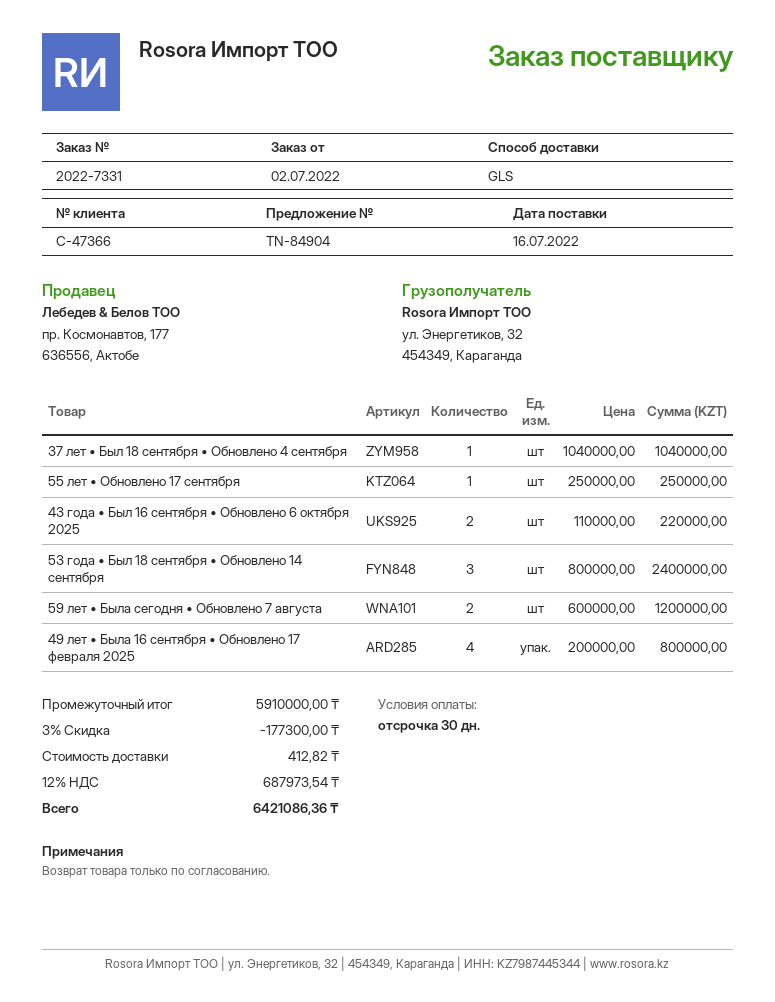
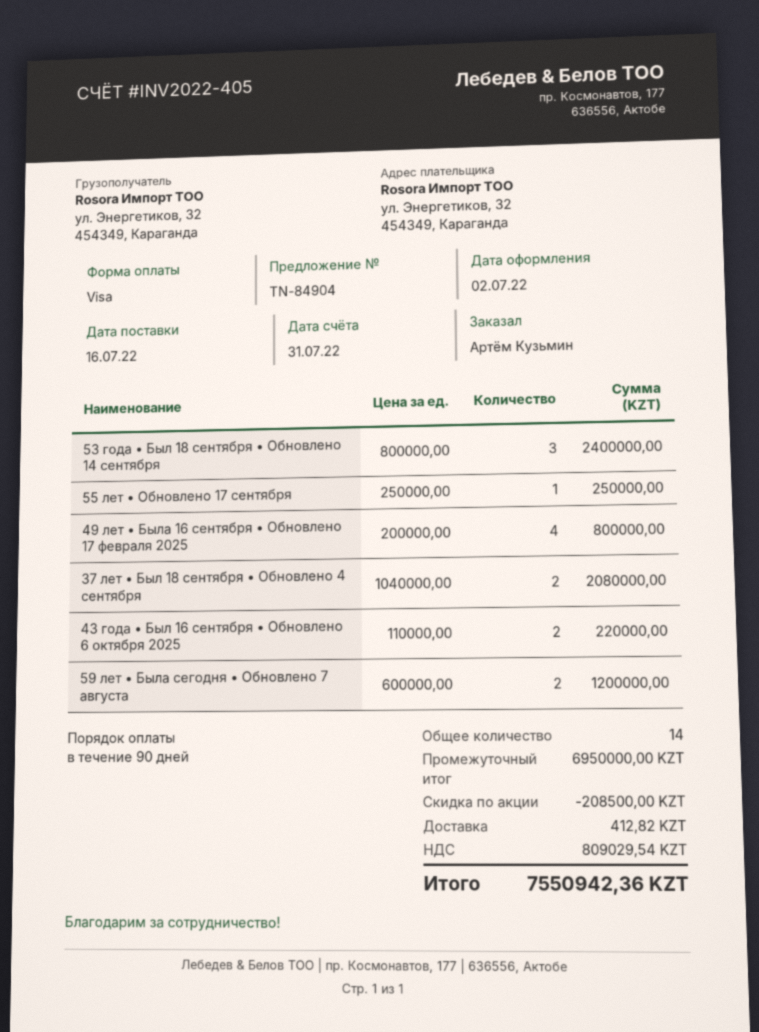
payment terms: 30 days -> 90 days
37 лет • Был 18 сентября • Обновлено 4 сентября: 1 x 1040000.00 = 1040000.00 -> 2 x 1040000.00 = 2080000.00
subtotal: 5910000.00 -> 6950000.00
discount: 177300.00 -> 208500.00
tax: 687973.54 -> 809029.54
total: 6421086.36 -> 7550942.36

